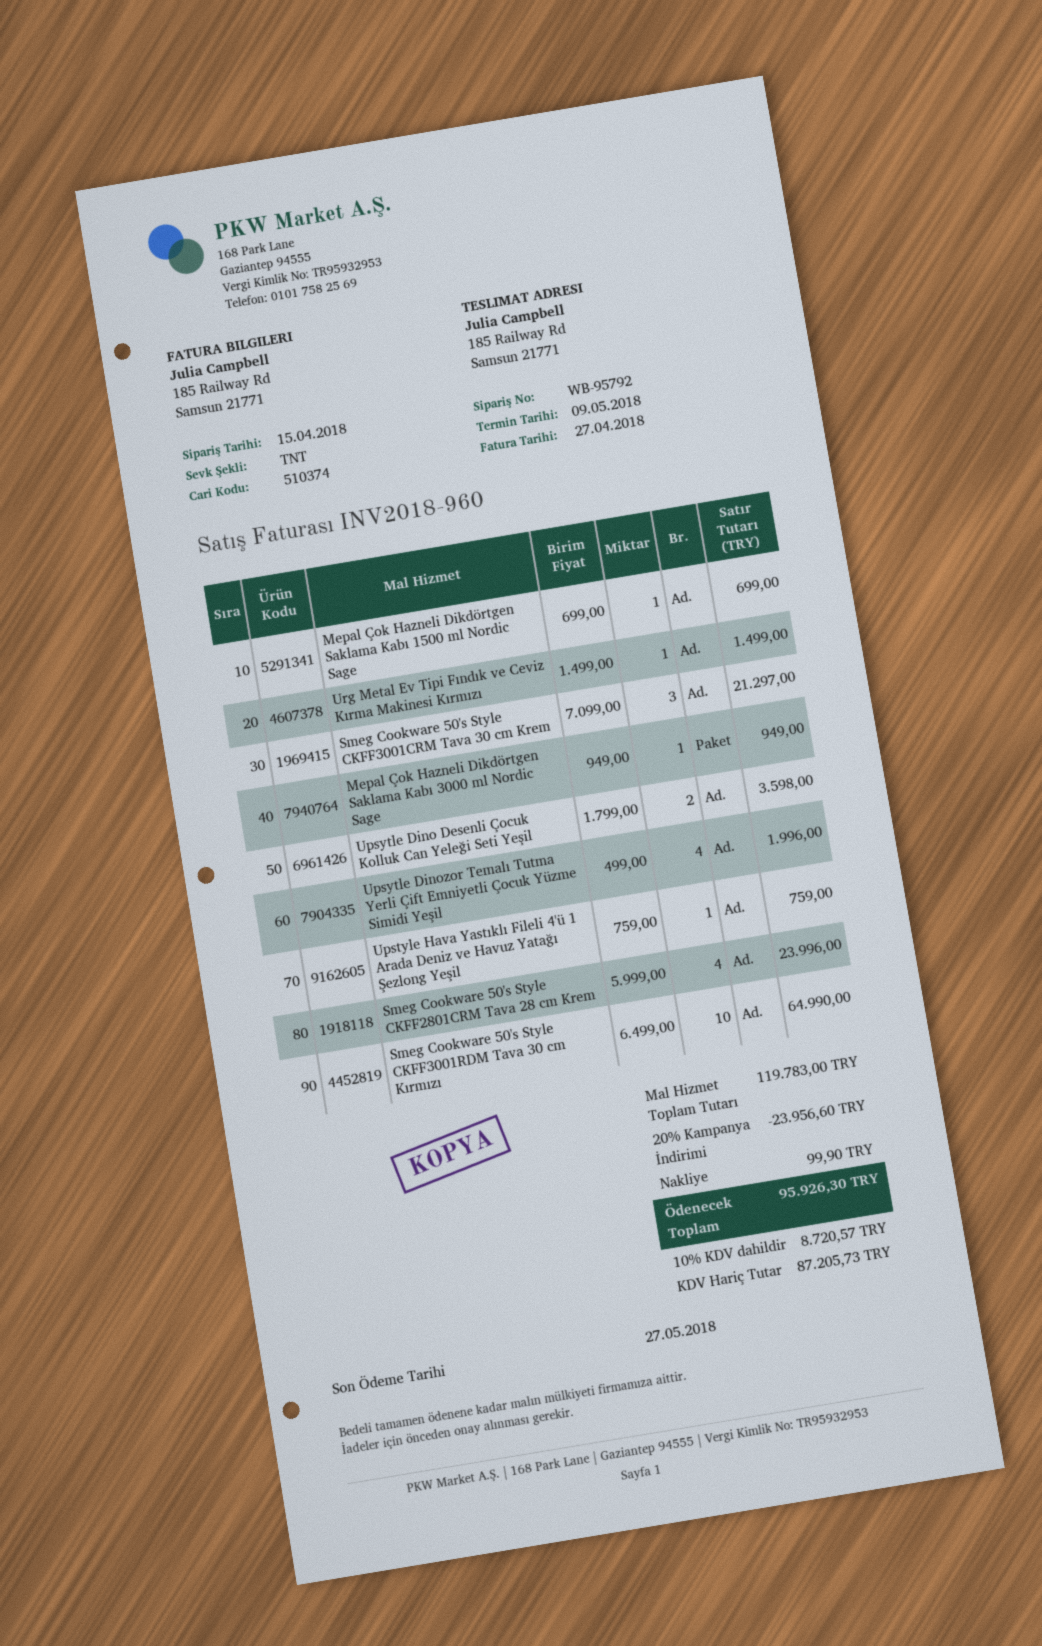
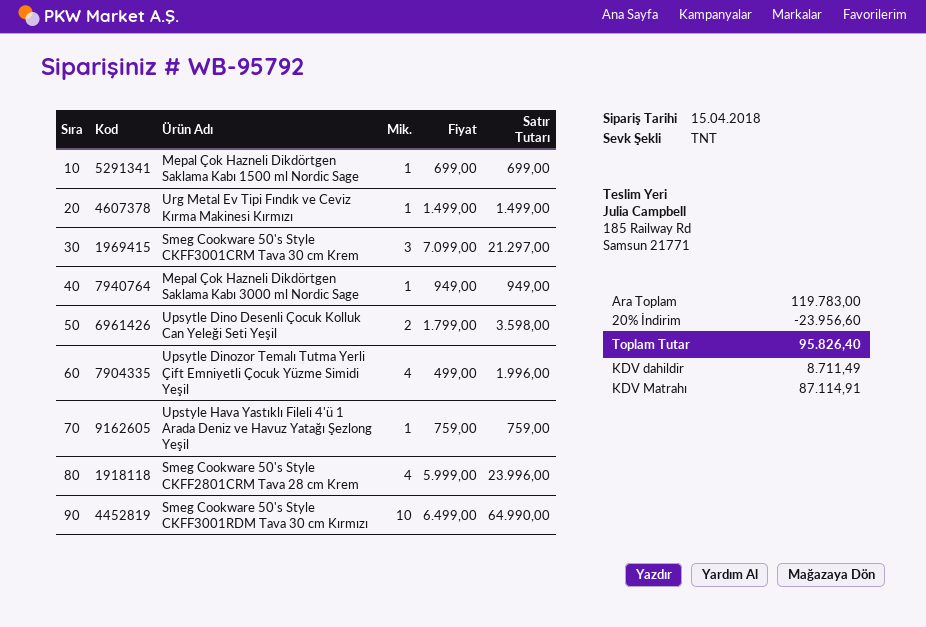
shipping: 99.90 -> none
net: 87205.73 -> 87114.91
tax: 8720.57 -> 8711.49
total: 95926.30 -> 95826.40

